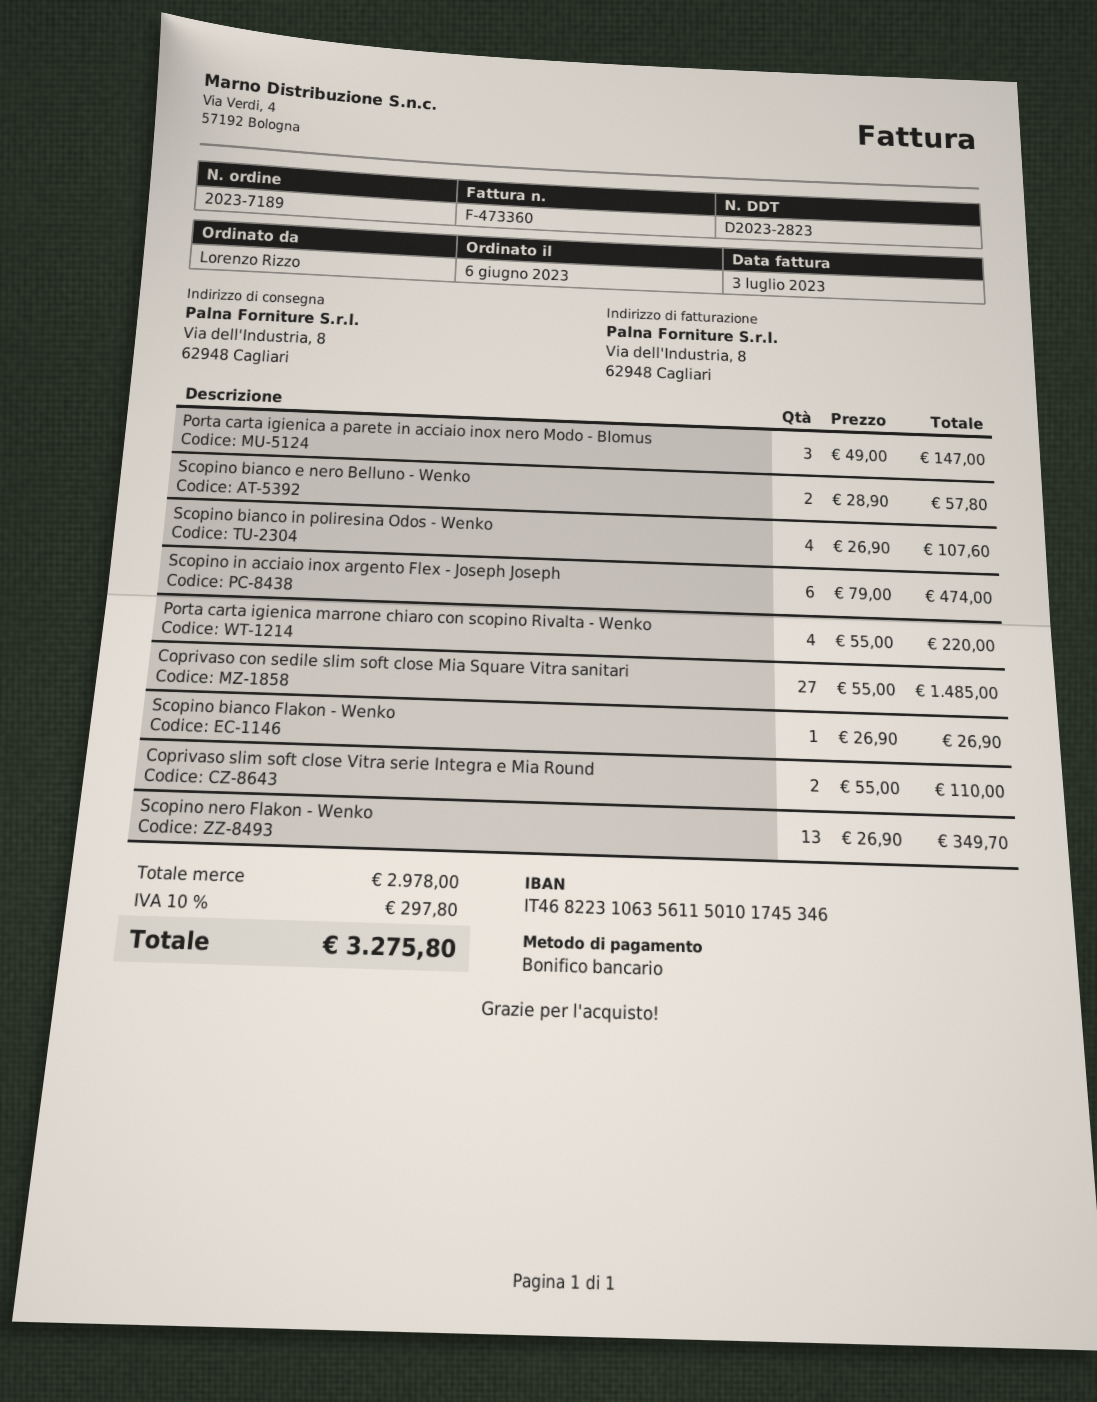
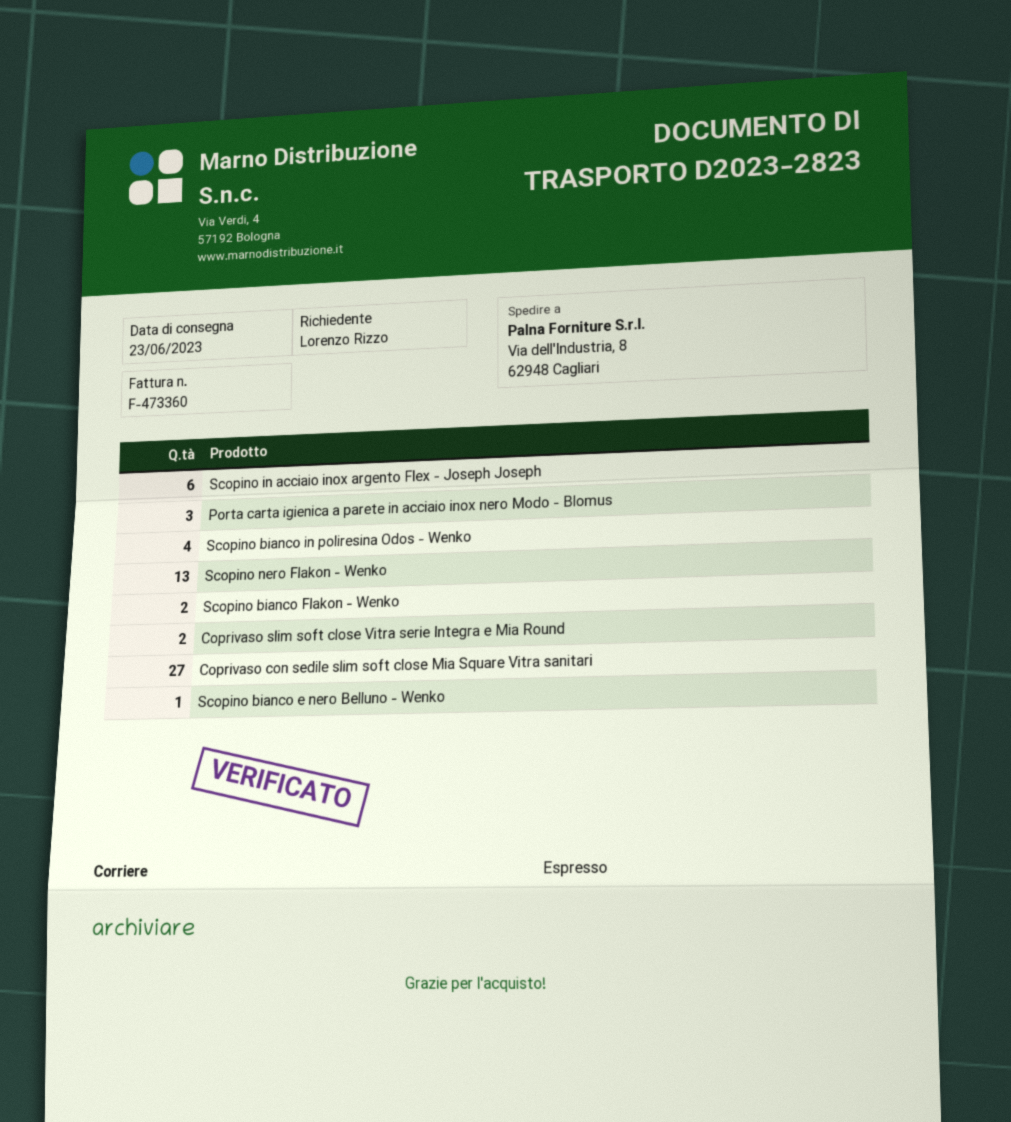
Scopino bianco e nero Belluno - Wenko: 2 -> 1
Porta carta igienica marrone chiaro con scopino Rivalta - Wenko: 4 -> none
Scopino bianco Flakon - Wenko: 1 -> 2

